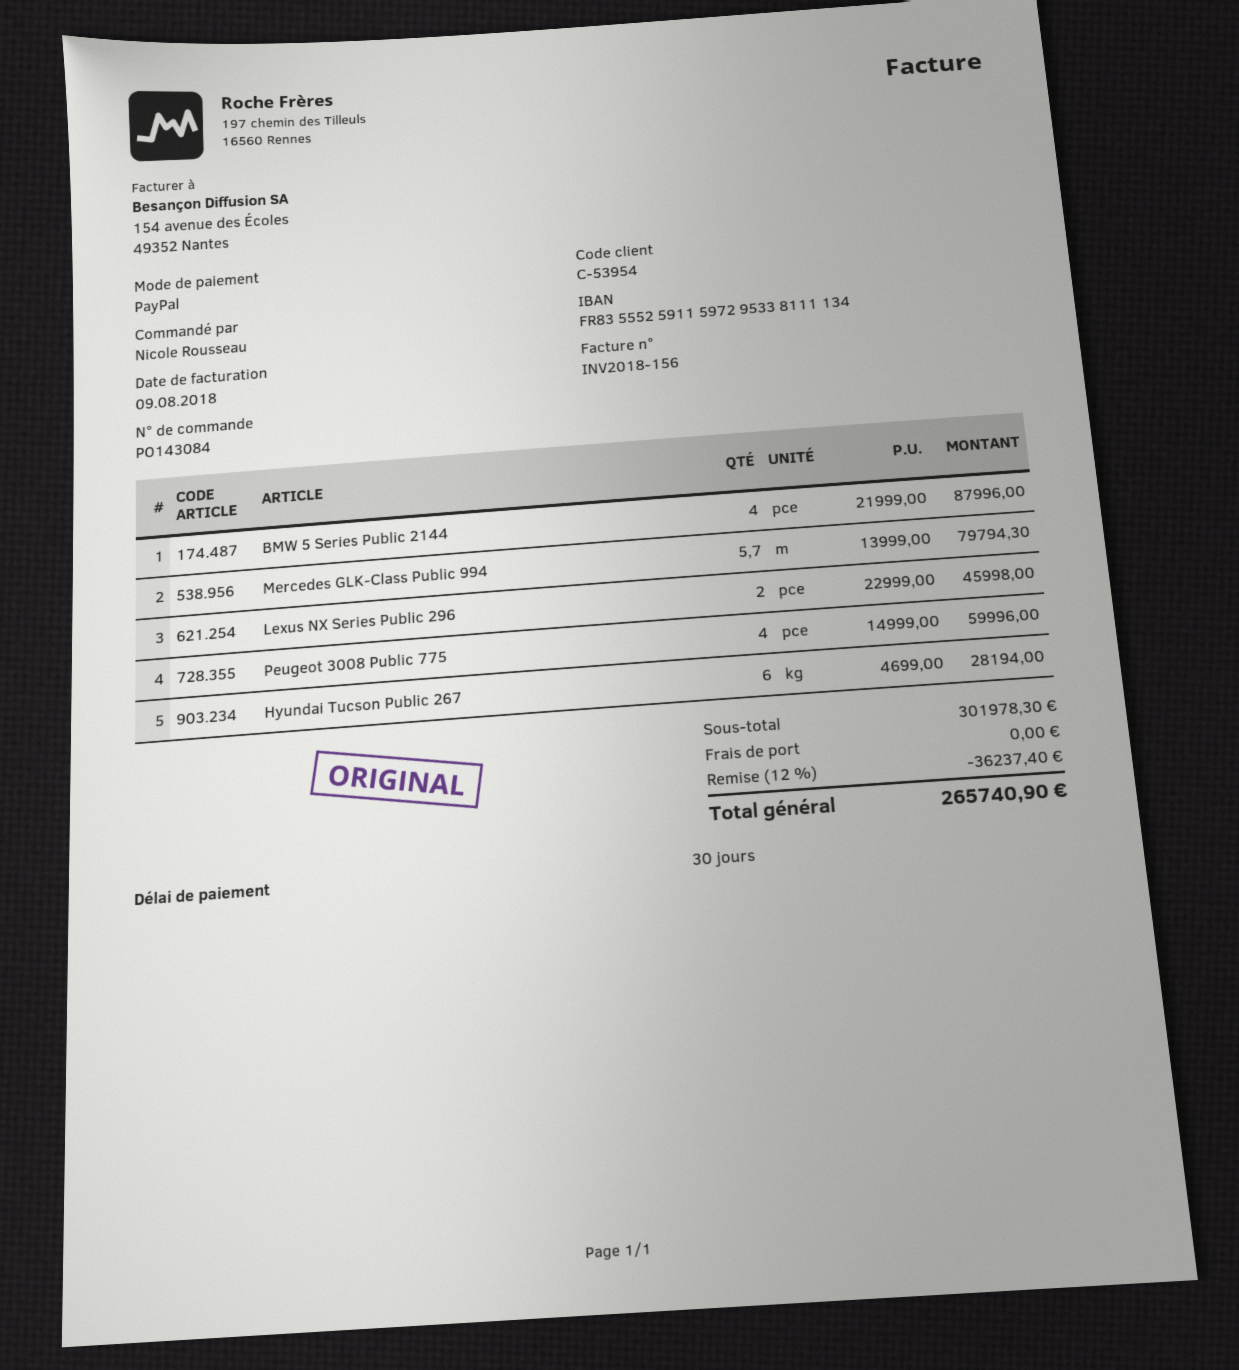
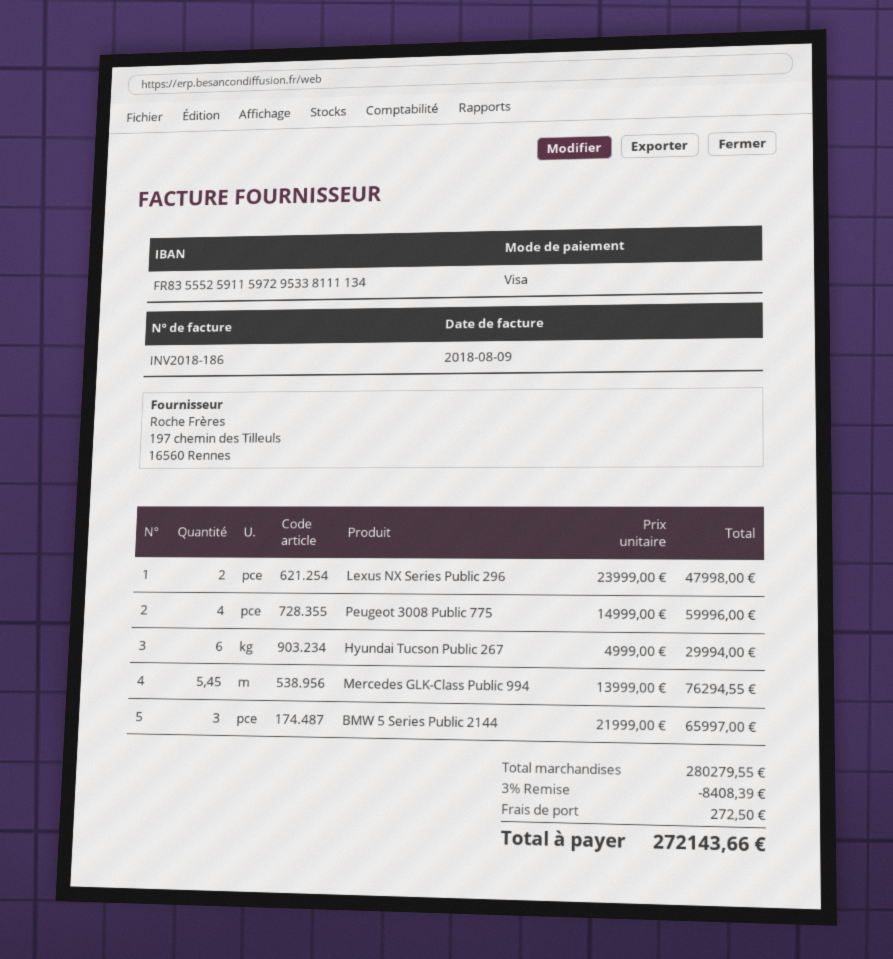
invoice number: INV2018-156 -> INV2018-186
payment method: PayPal -> Visa
BMW 5 Series Public 2144: 4 x 21999.00 = 87996.00 -> 3 x 21999.00 = 65997.00
Mercedes GLK-Class Public 994: 5.7 x 13999.00 = 79794.30 -> 5.45 x 13999.00 = 76294.55
Lexus NX Series Public 296: 2 x 22999.00 = 45998.00 -> 2 x 23999.00 = 47998.00
Hyundai Tucson Public 267: 6 x 4699.00 = 28194.00 -> 6 x 4999.00 = 29994.00
subtotal: 301978.30 -> 280279.55
discount: 12% = 36237.40 -> 3% = 8408.39
shipping: 0.00 -> 272.50
total: 265740.90 -> 272143.66

